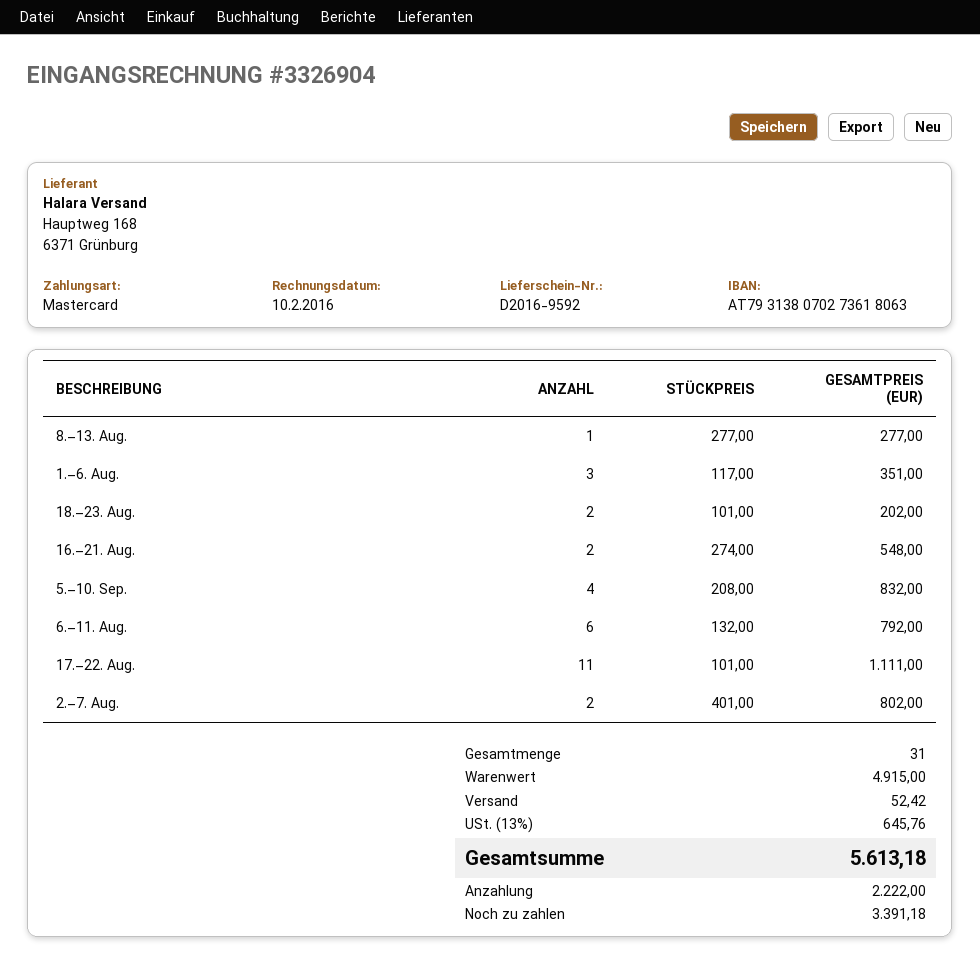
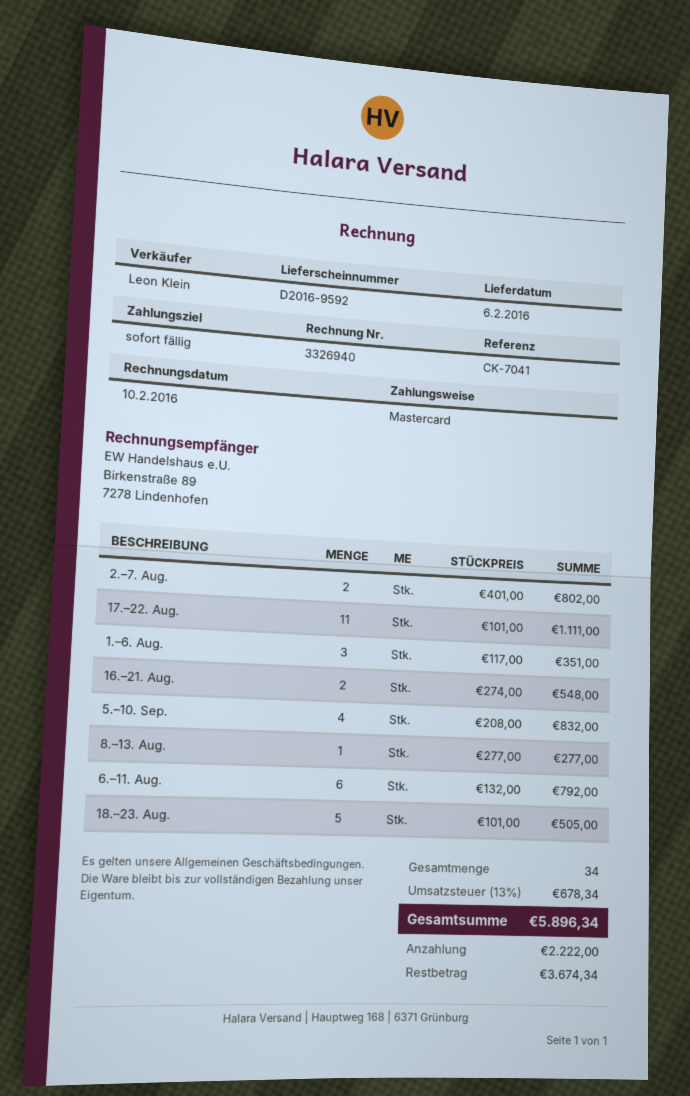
invoice number: 3326904 -> 3326940
18.–23. Aug.: 2 x 101.00 = 202.00 -> 5 x 101.00 = 505.00
total quantity: 31 -> 34
shipping: 52.42 -> none
tax: 13% = 645.76 -> 13% = 678.34
total: 5613.18 -> 5896.34
balance: 3391.18 -> 3674.34

